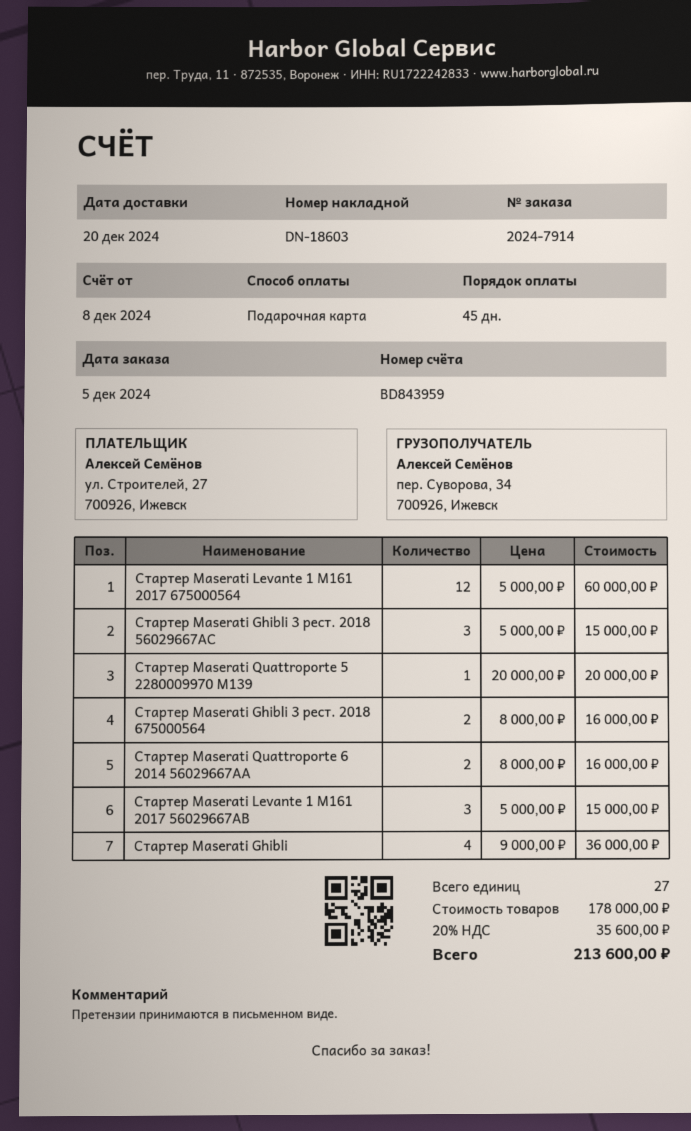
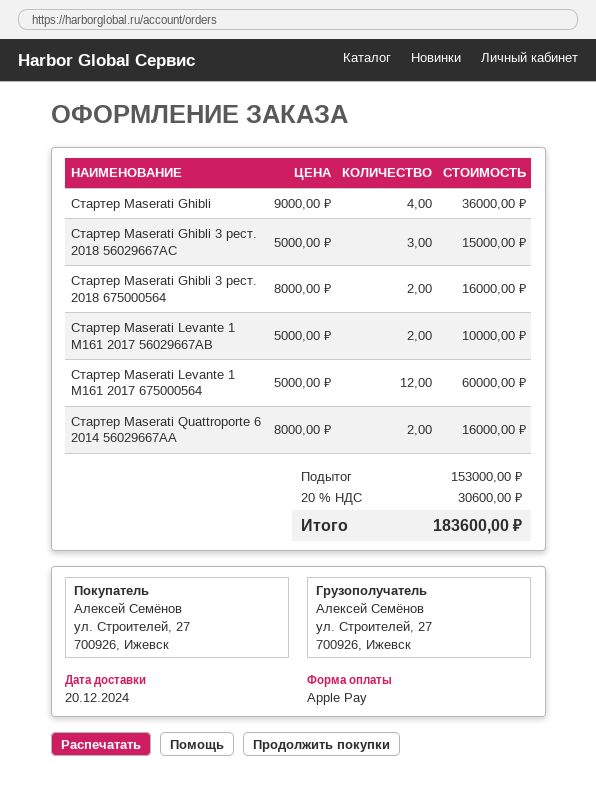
payment method: gift card -> Apple Pay
ship to: пер. Суворова, 34, 700926, Ижевск -> ул. Строителей, 27, 700926, Ижевск
Стартер Maserati Quattroporte 5 2280009970 M139: 1 x 20000.00 = 20000.00 -> none
Стартер Maserati Levante 1 M161 2017 56029667AB: 3 x 5000.00 = 15000.00 -> 2 x 5000.00 = 10000.00
subtotal: 178000.00 -> 153000.00
tax: 20% = 35600.00 -> 20% = 30600.00
total: 213600.00 -> 183600.00

